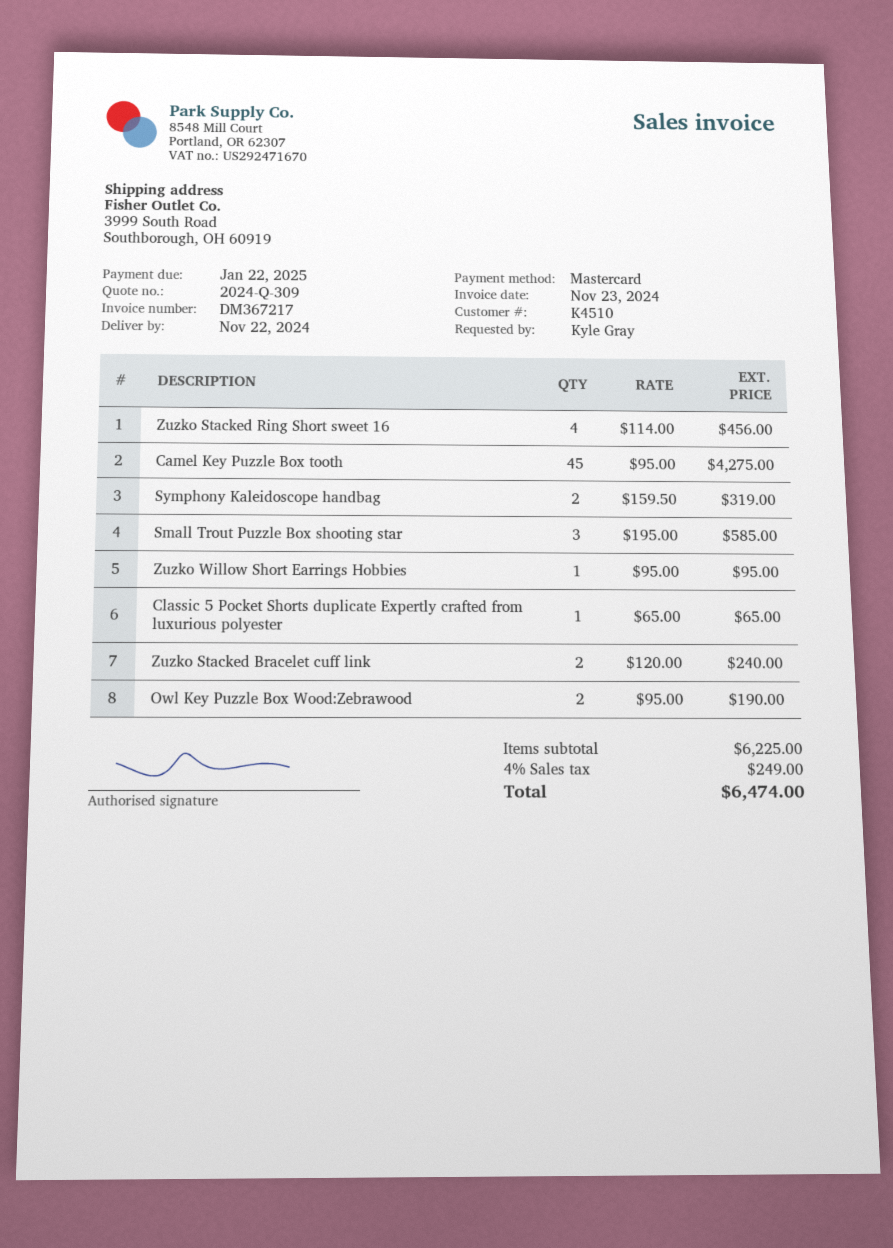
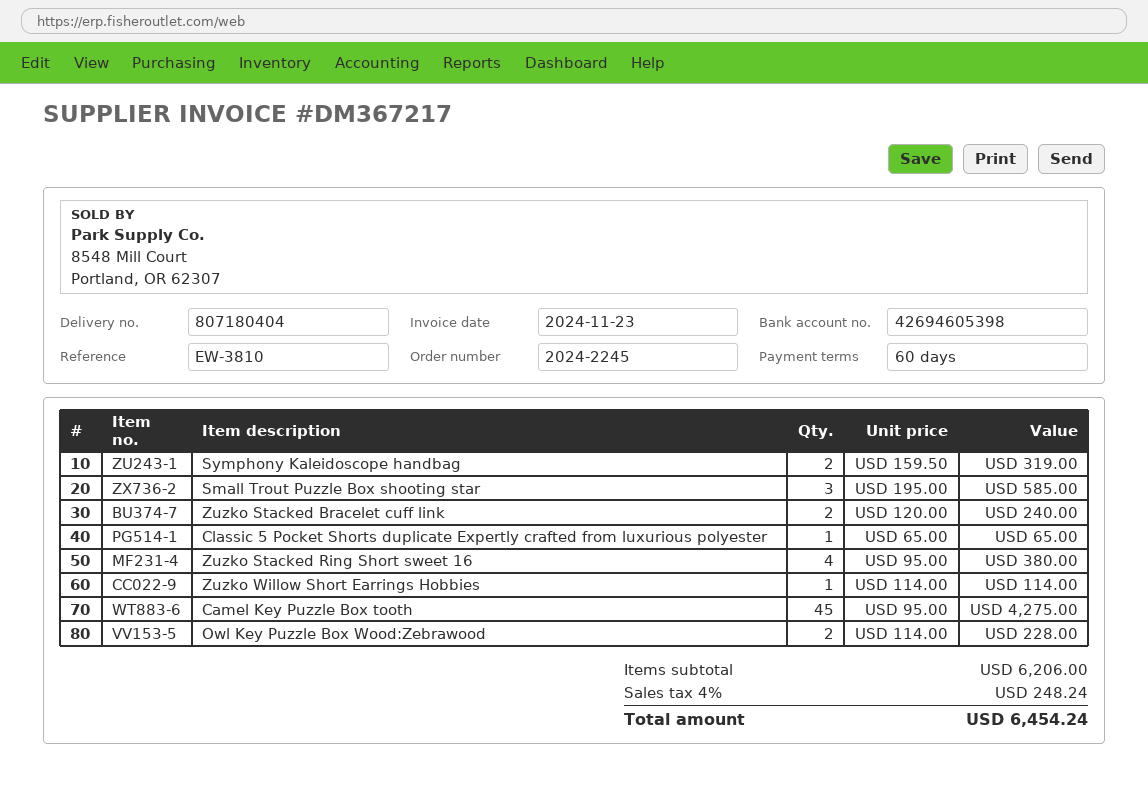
Zuzko Stacked Ring Short sweet 16: 4 x 114.00 = 456.00 -> 4 x 95.00 = 380.00
Zuzko Willow Short Earrings Hobbies: 1 x 95.00 = 95.00 -> 1 x 114.00 = 114.00
Owl Key Puzzle Box Wood:Zebrawood: 2 x 95.00 = 190.00 -> 2 x 114.00 = 228.00
subtotal: 6225.00 -> 6206.00
tax: 4% = 249.00 -> 4% = 248.24
total: 6474.00 -> 6454.24

